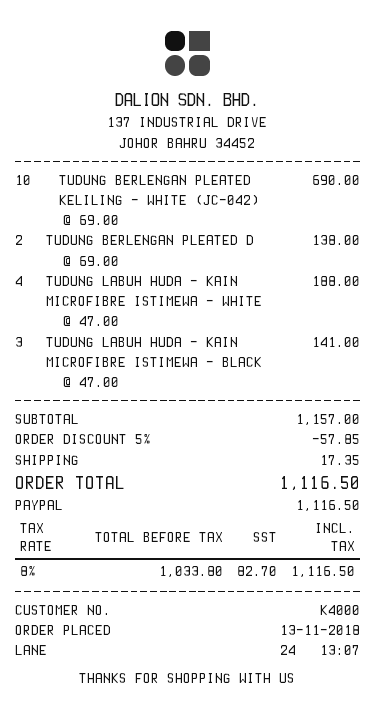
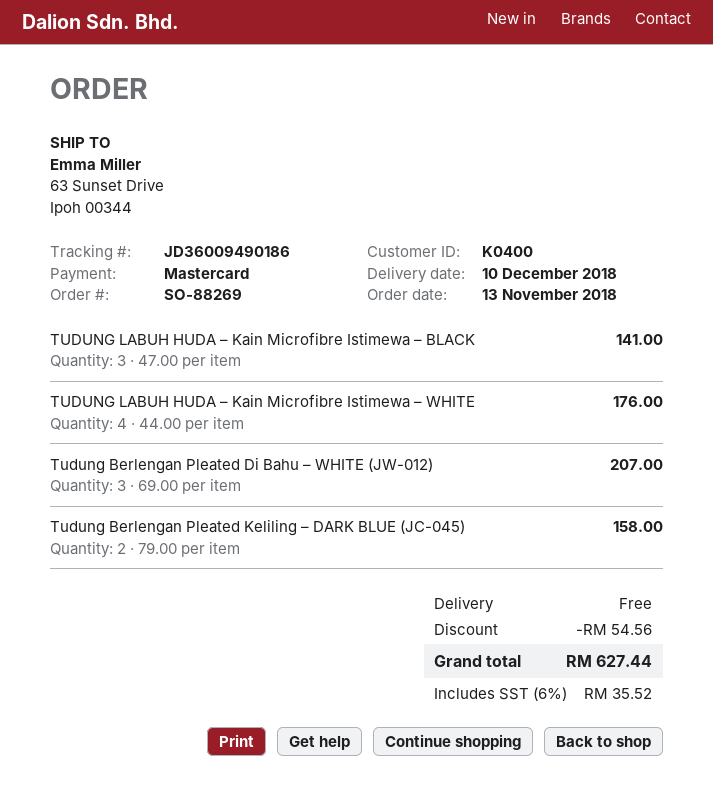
customer number: K4000 -> K0400
payment method: PayPal -> Mastercard
TUDUNG BERLENGAN PLEATED KELILING – WHITE (JC-042): 10 x 69.00 = 690.00 -> none
TUDUNG BERLENGAN PLEATED D: 2 x 69.00 = 138.00 -> 3 x 69.00 = 207.00
TUDUNG LABUH HUDA – KAIN MICROFIBRE ISTIMEWA – WHITE: 4 x 47.00 = 188.00 -> 4 x 44.00 = 176.00
Tudung Berlengan Pleated Keliling – DARK BLUE (JC-045): none -> 2 x 79.00 = 158.00
discount: 57.85 -> 54.56
shipping: 17.35 -> 0.00
tax: 8% = 82.70 -> 6% = 35.52
total: 1116.50 -> 627.44

